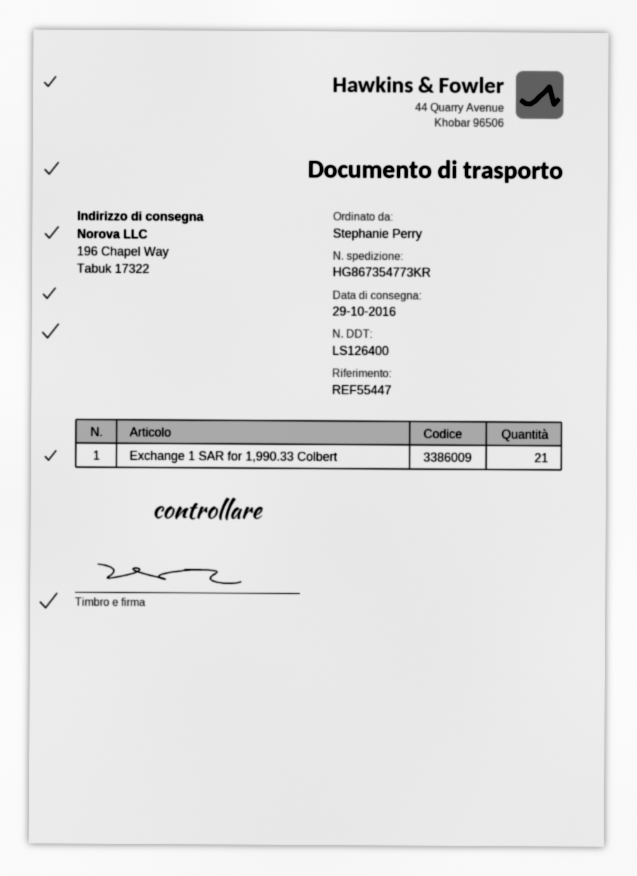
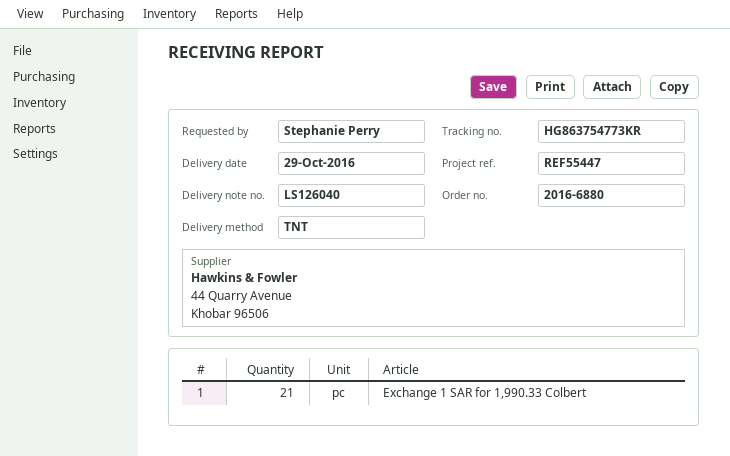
delivery note number: LS126400 -> LS126040
tracking number: HG867354773KR -> HG863754773KR

